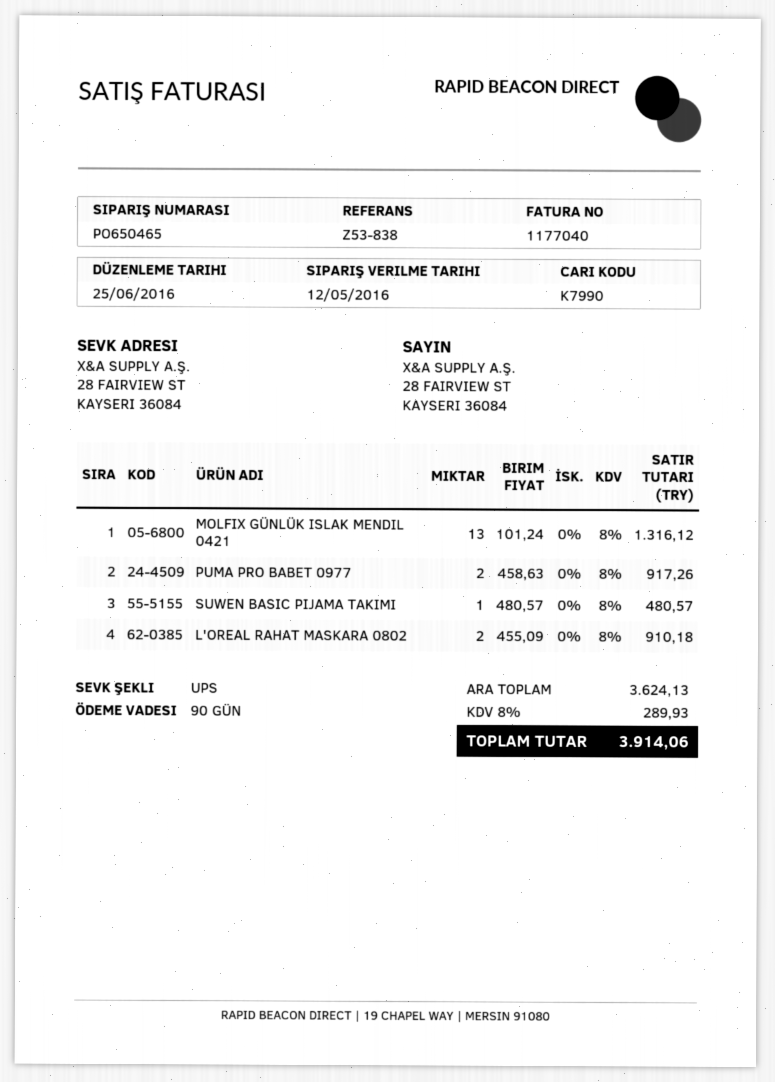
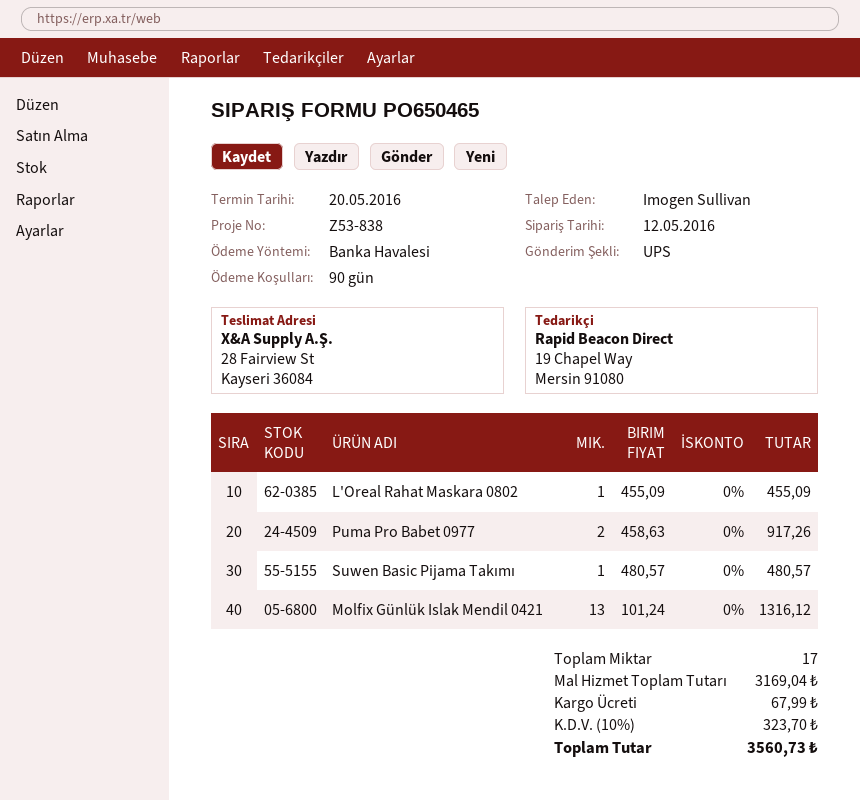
L'OREAL RAHAT MASKARA 0802: 2 x 455.09 = 910.18 -> 1 x 455.09 = 455.09
subtotal: 3624.13 -> 3169.04
shipping: none -> 67.99
tax: 8% = 289.93 -> 10% = 323.70
total: 3914.06 -> 3560.73

